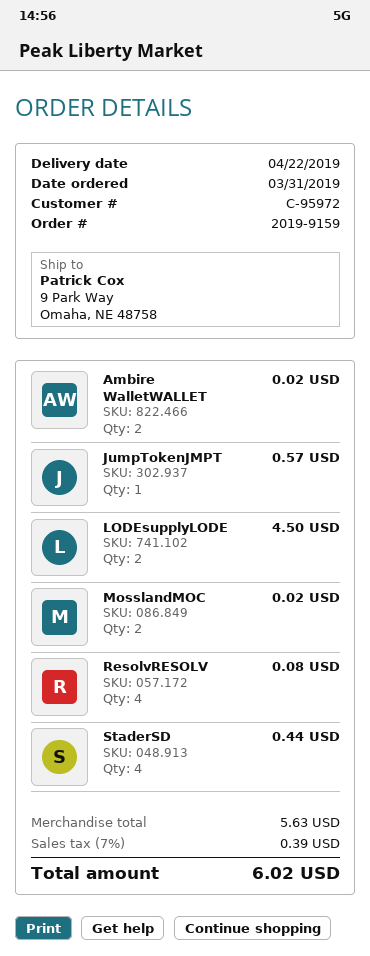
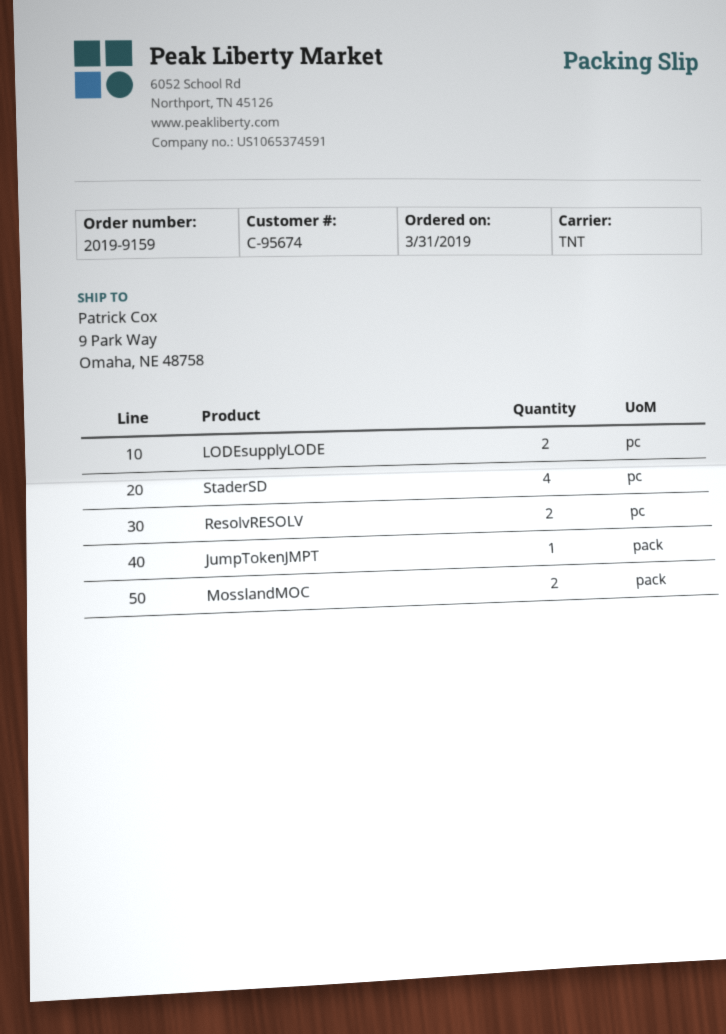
customer number: C-95972 -> C-95674
Ambire WalletWALLET: 2 -> none
ResolvRESOLV: 4 -> 2

